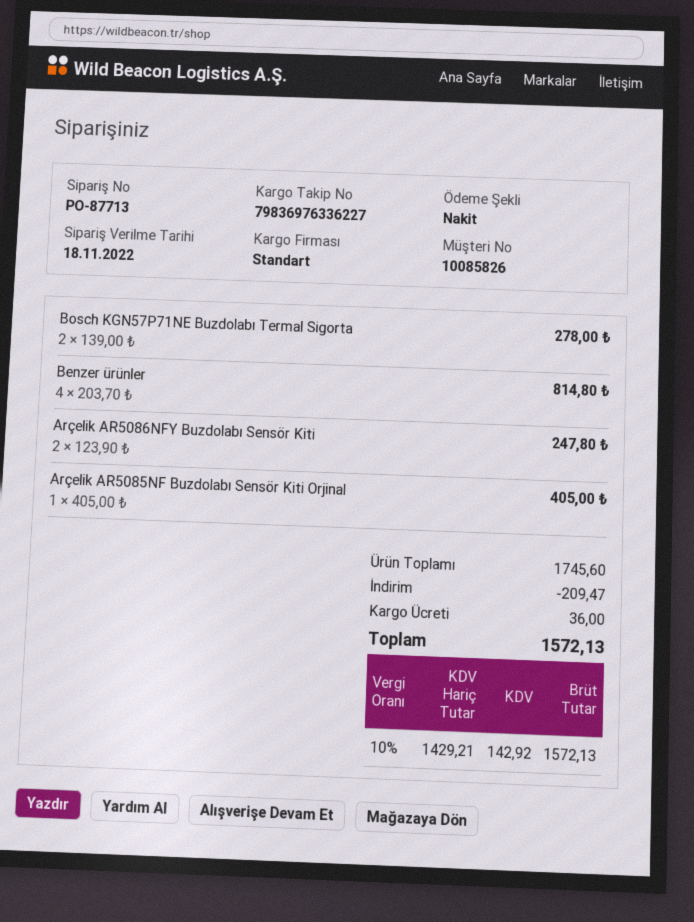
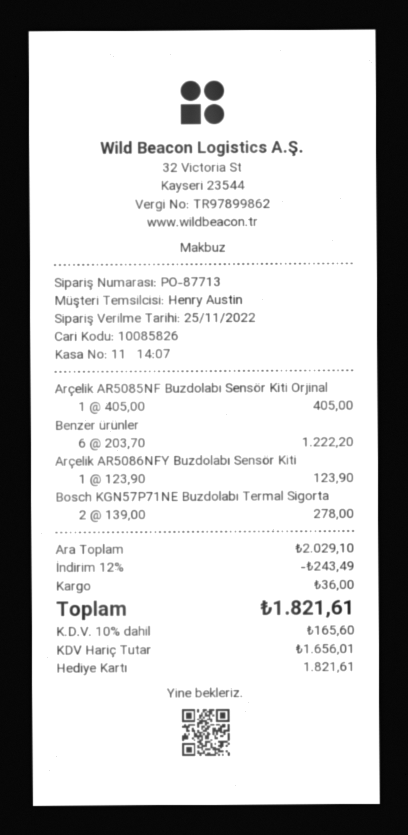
order date: 2022-11-18 -> 2022-11-25
payment method: cash -> gift card
Benzer ürünler: 4 x 203.70 = 814.80 -> 6 x 203.70 = 1222.20
Arçelik AR5086NFY Buzdolabı Sensör Kiti: 2 x 123.90 = 247.80 -> 1 x 123.90 = 123.90
subtotal: 1745.60 -> 2029.10
discount: 209.47 -> 243.49
net: 1429.21 -> 1656.01
tax: 10% = 142.92 -> 10% = 165.60
total: 1572.13 -> 1821.61

